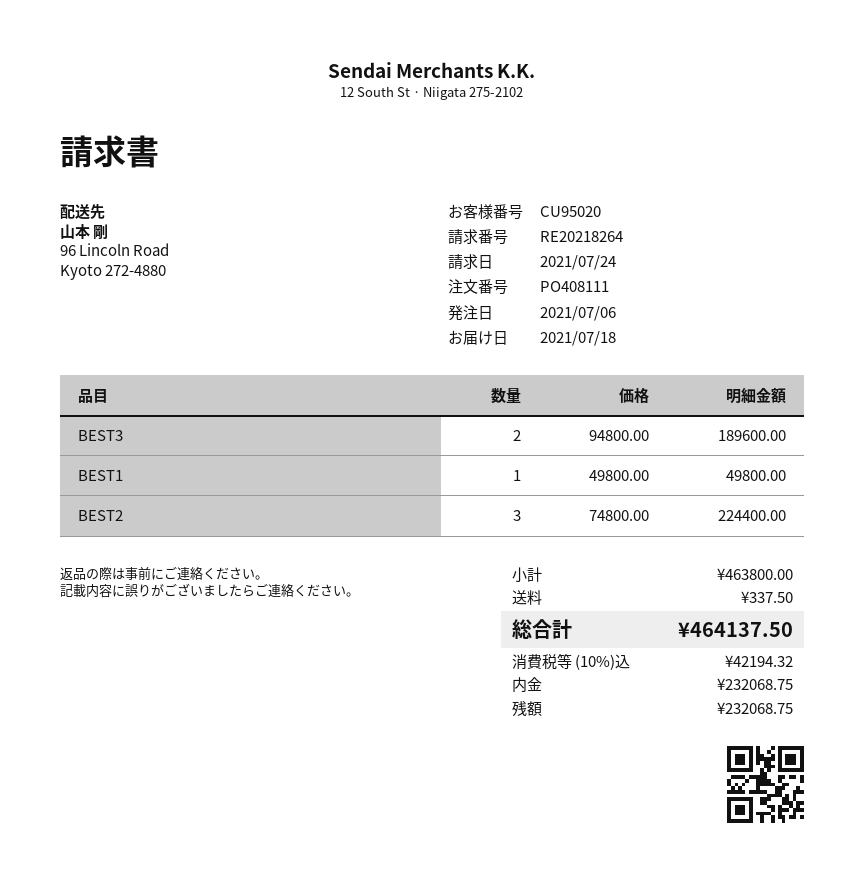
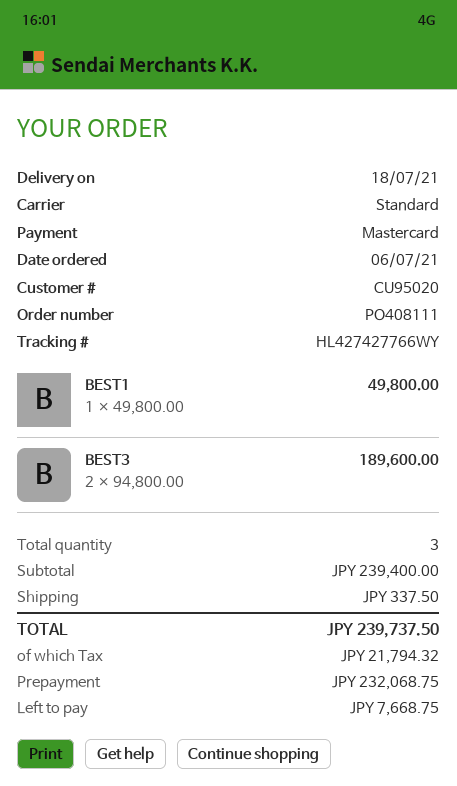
BEST2: 3 x 74800.00 = 224400.00 -> none
subtotal: 463800.00 -> 239400.00
tax: 42194.32 -> 21794.32
total: 464137.50 -> 239737.50
balance: 232068.75 -> 7668.75

